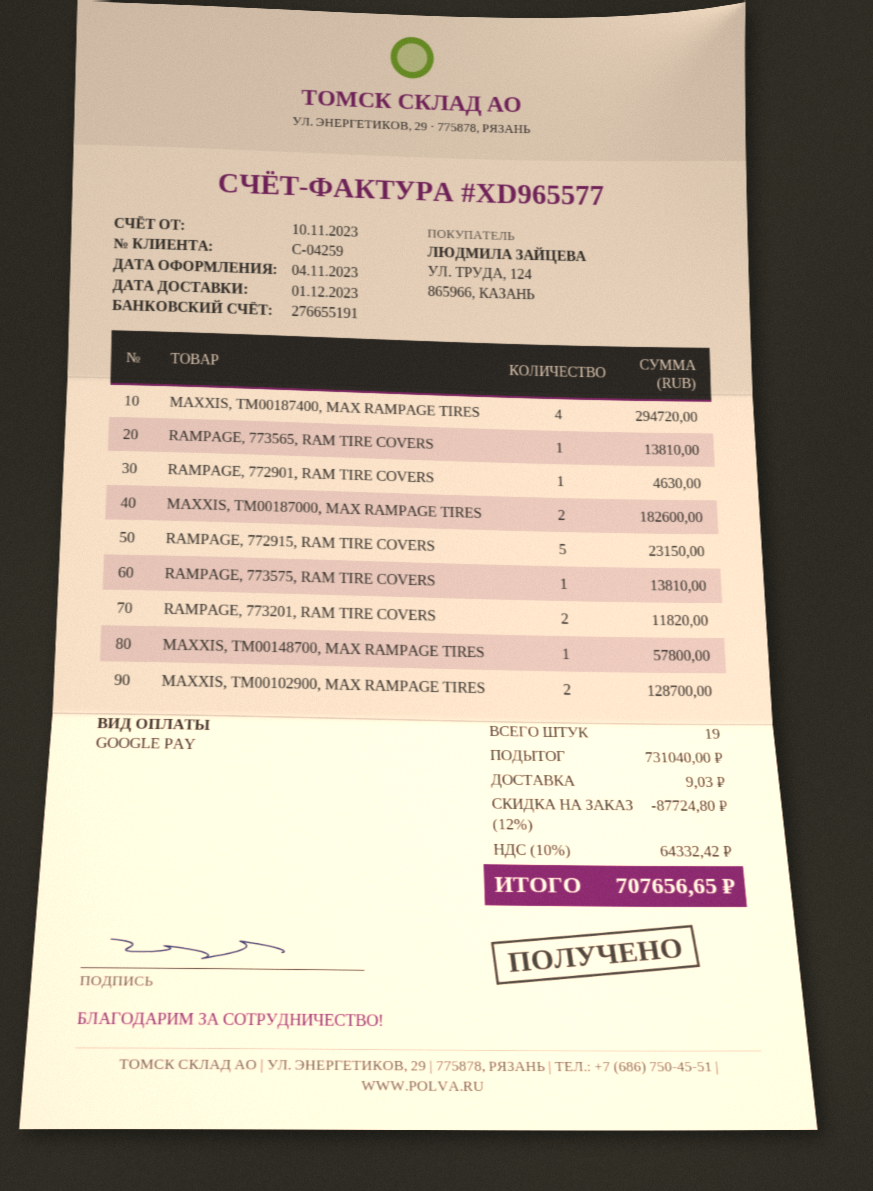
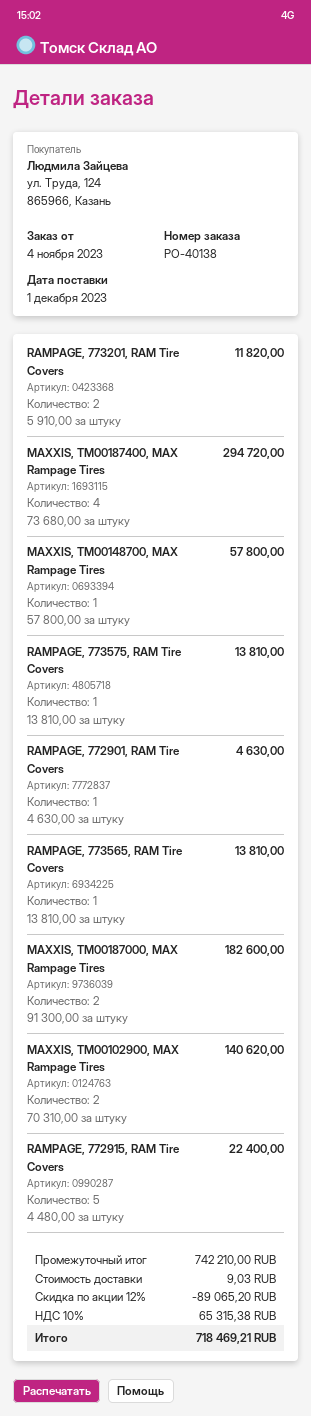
RAMPAGE, 772915, RAM TIRE COVERS: 5 for 23150.00 -> 5 for 22400.00
MAXXIS, TM00102900, MAX RAMPAGE TIRES: 2 for 128700.00 -> 2 for 140620.00
subtotal: 731040.00 -> 742210.00
discount: 12% = 87724.80 -> 12% = 89065.20
tax: 10% = 64332.42 -> 10% = 65315.38
total: 707656.65 -> 718469.21

